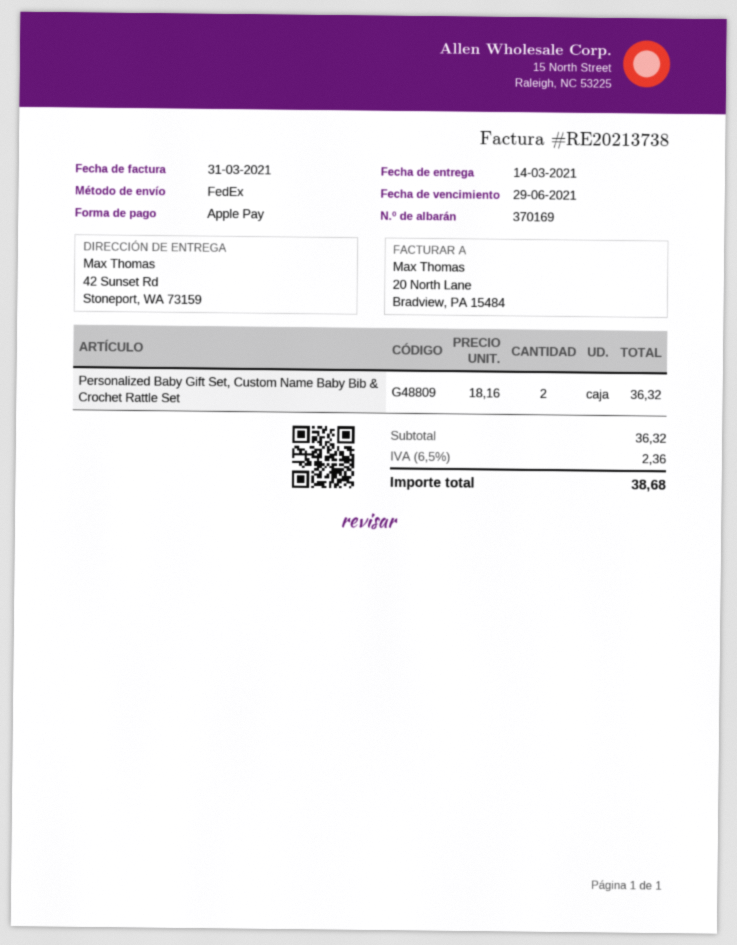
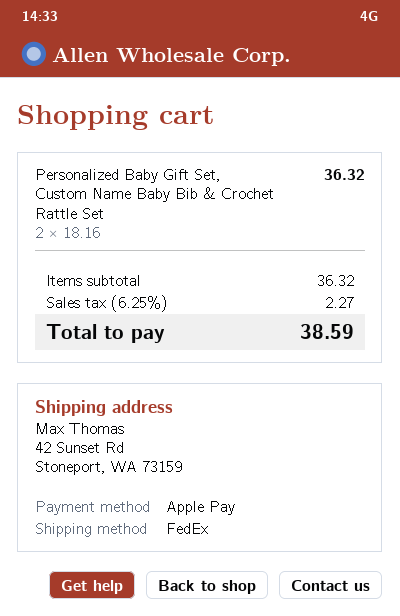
tax: 6.5% = 2.36 -> 6.25% = 2.27
total: 38.68 -> 38.59

